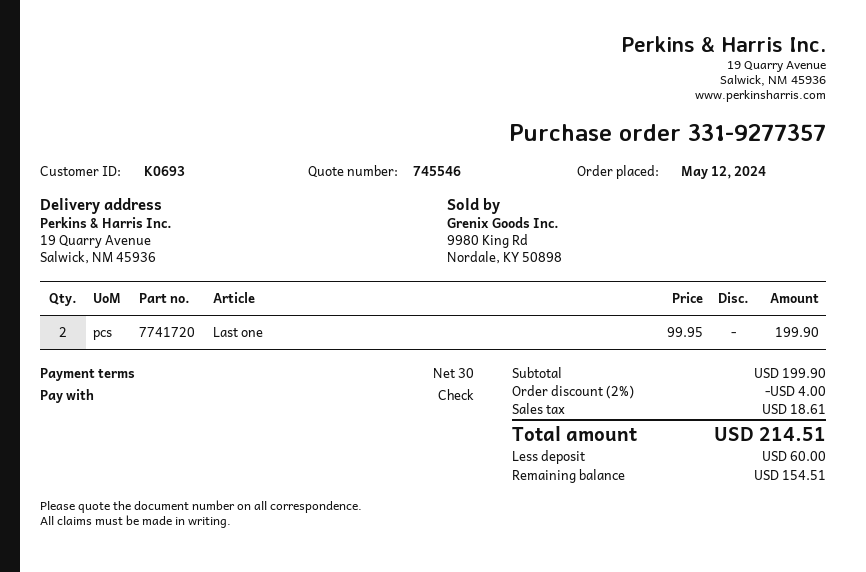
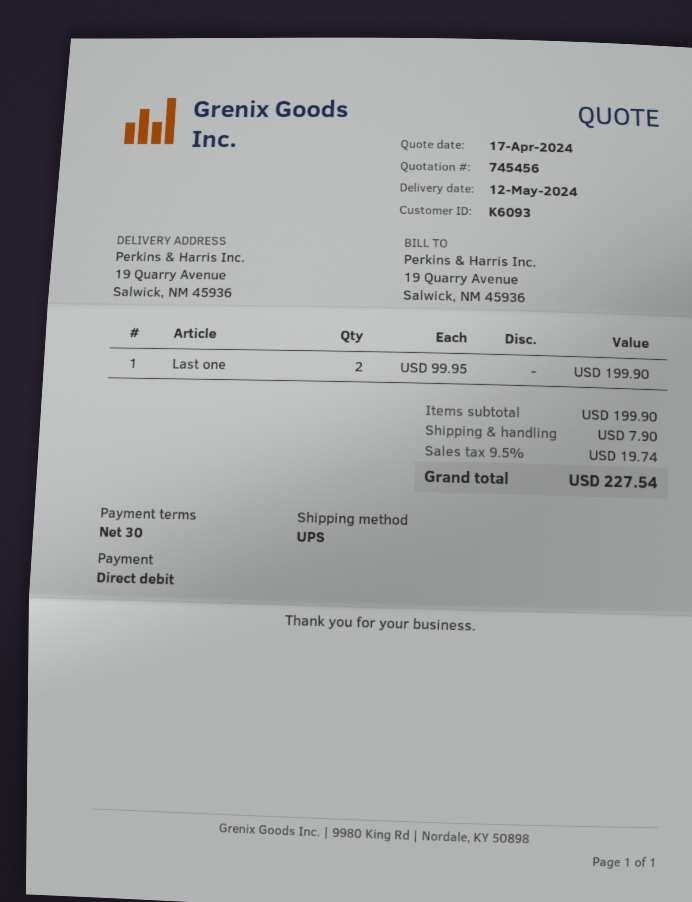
quote number: 745546 -> 745456
customer number: K0693 -> K6093
payment method: cheque -> direct debit
discount: 2% = 4.00 -> none
shipping: none -> 7.90
tax: 18.61 -> 19.74
total: 214.51 -> 227.54

